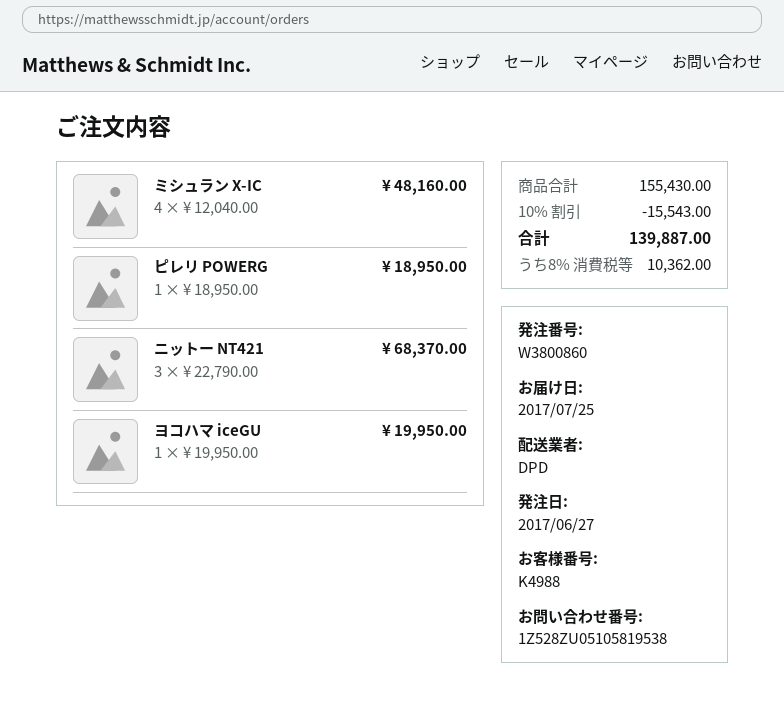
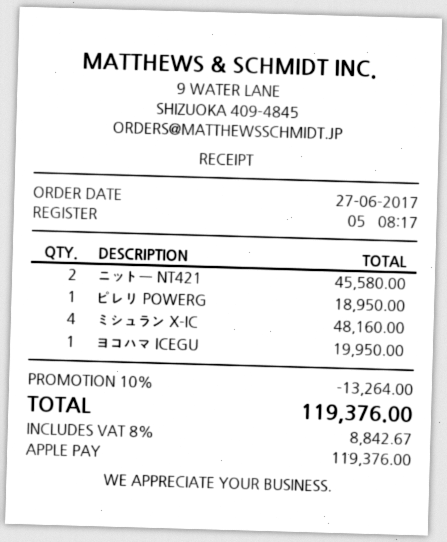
ニットー NT421: 3 for 68370.00 -> 2 for 45580.00
discount: 10% = 15543.00 -> 10% = 13264.00
tax: 8% = 10362.00 -> 8% = 8842.67
total: 139887.00 -> 119376.00

